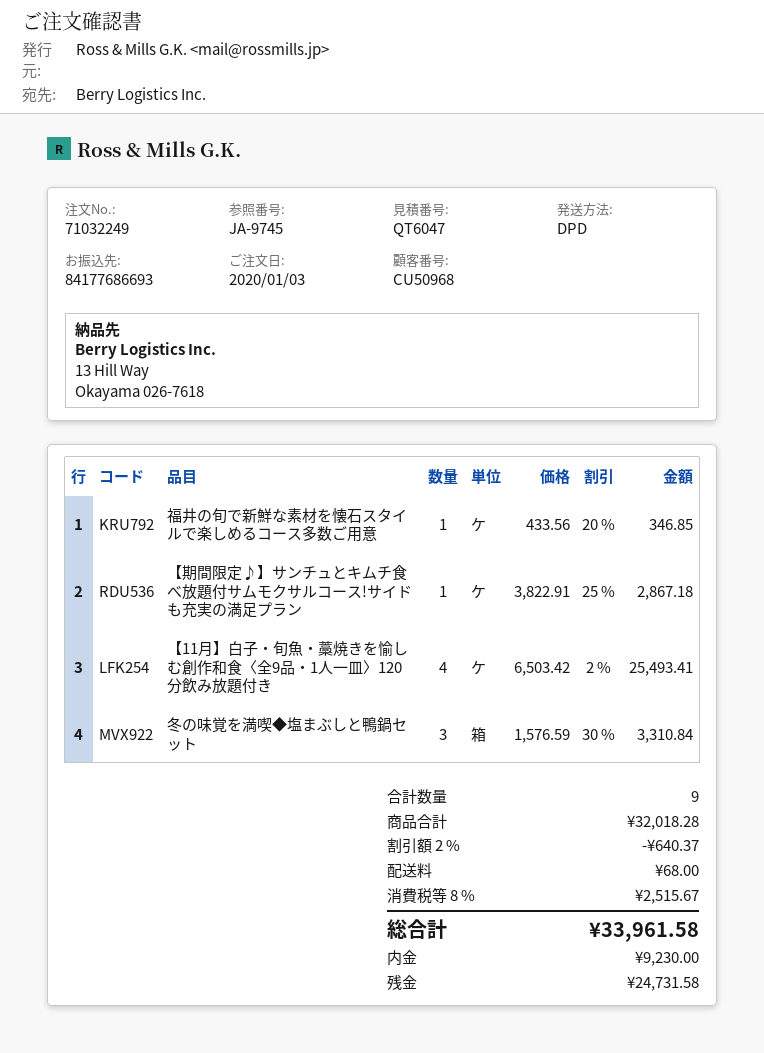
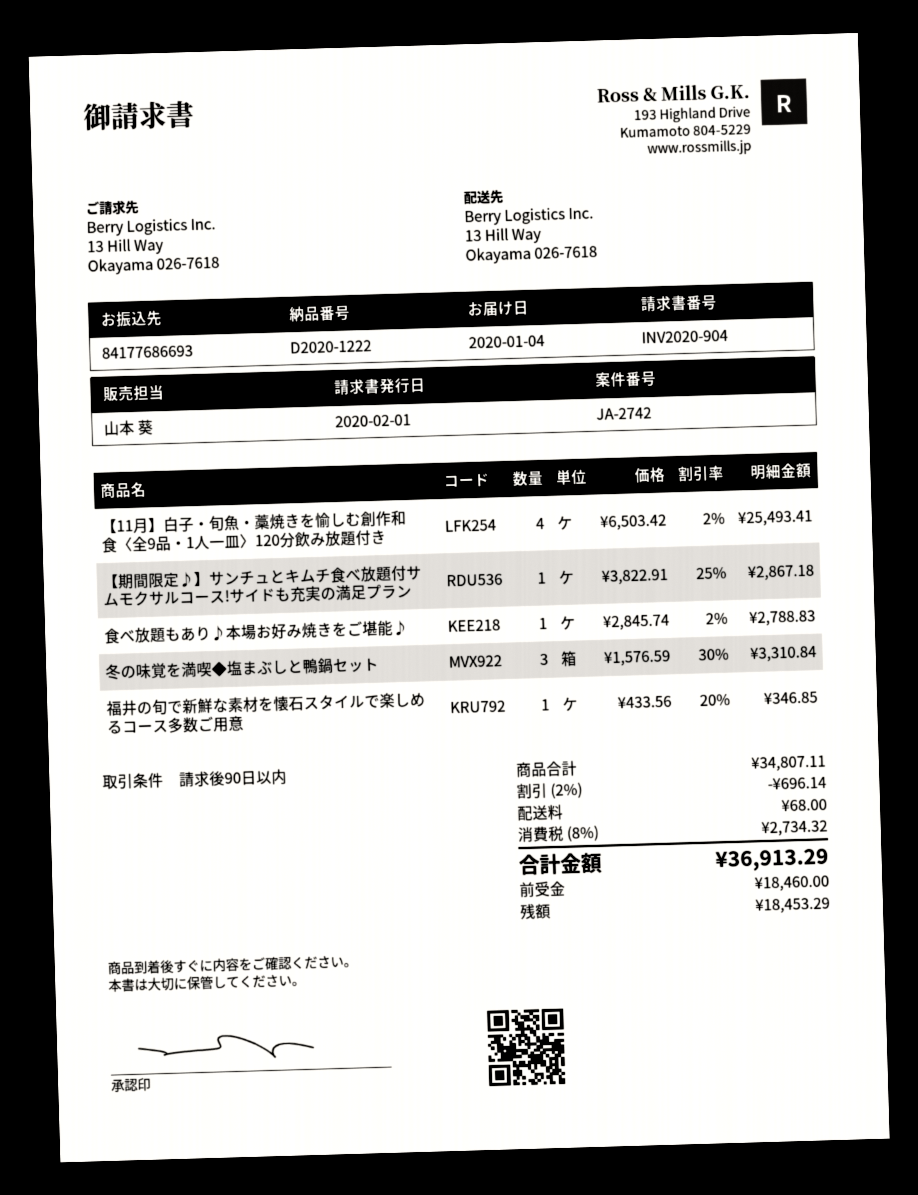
reference: JA-9745 -> JA-2742
食べ放題もあり♪本場お好み焼きをご堪能♪: none -> 1 x 2845.74 - 2% = 2788.83
subtotal: 32018.28 -> 34807.11
discount: 2% = 640.37 -> 2% = 696.14
tax: 8% = 2515.67 -> 8% = 2734.32
total: 33961.58 -> 36913.29
deposit: 9230.00 -> 18460.00
balance: 24731.58 -> 18453.29

